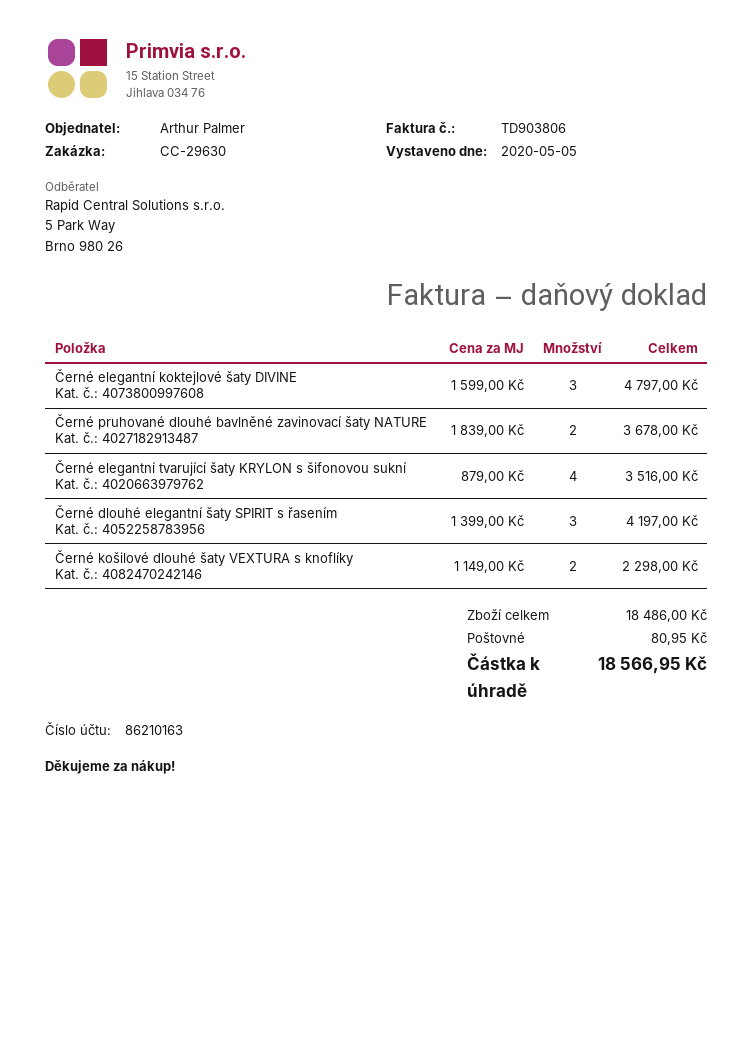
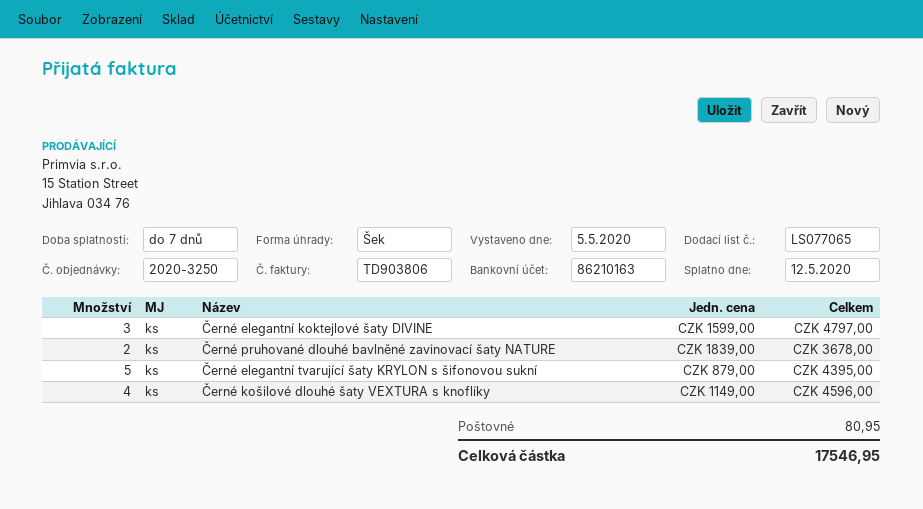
Černé elegantní tvarující šaty KRYLON s šifonovou sukní: 4 x 879.00 = 3516.00 -> 5 x 879.00 = 4395.00
Černé dlouhé elegantní šaty SPIRIT s řasením: 3 x 1399.00 = 4197.00 -> none
Černé košilové dlouhé šaty VEXTURA s knoflíky: 2 x 1149.00 = 2298.00 -> 4 x 1149.00 = 4596.00
total: 18566.95 -> 17546.95

